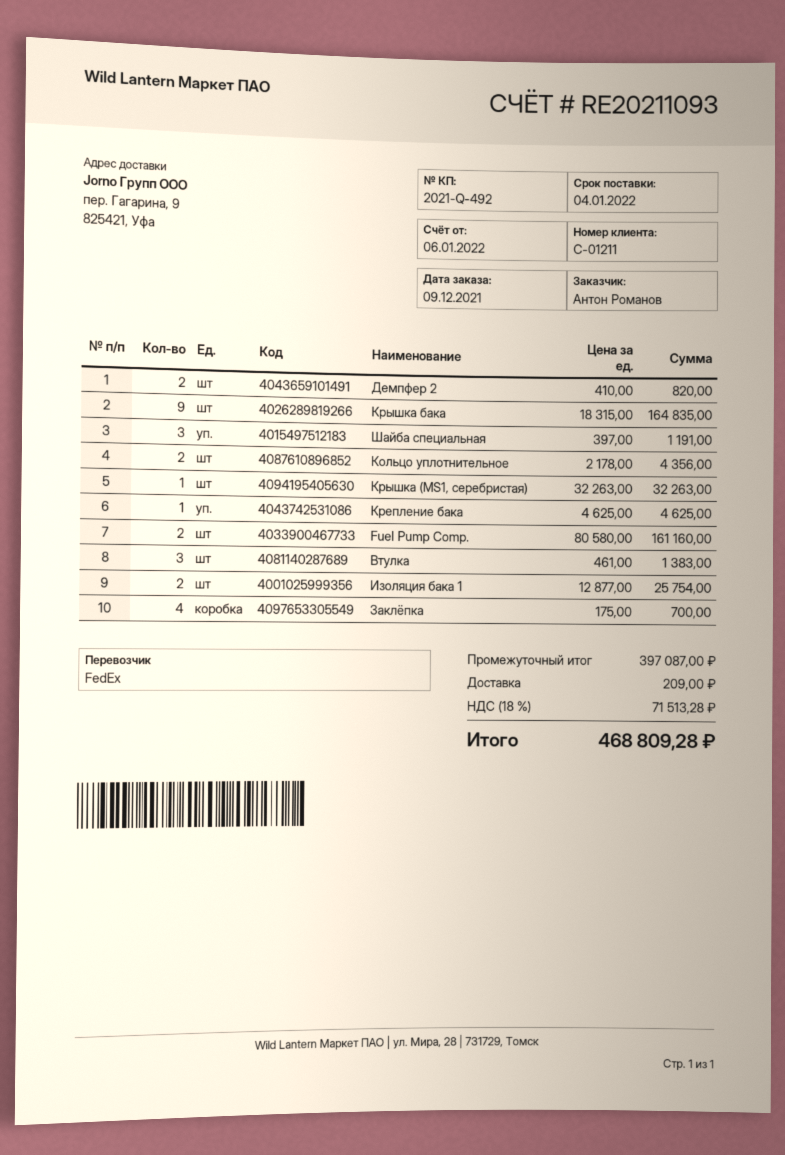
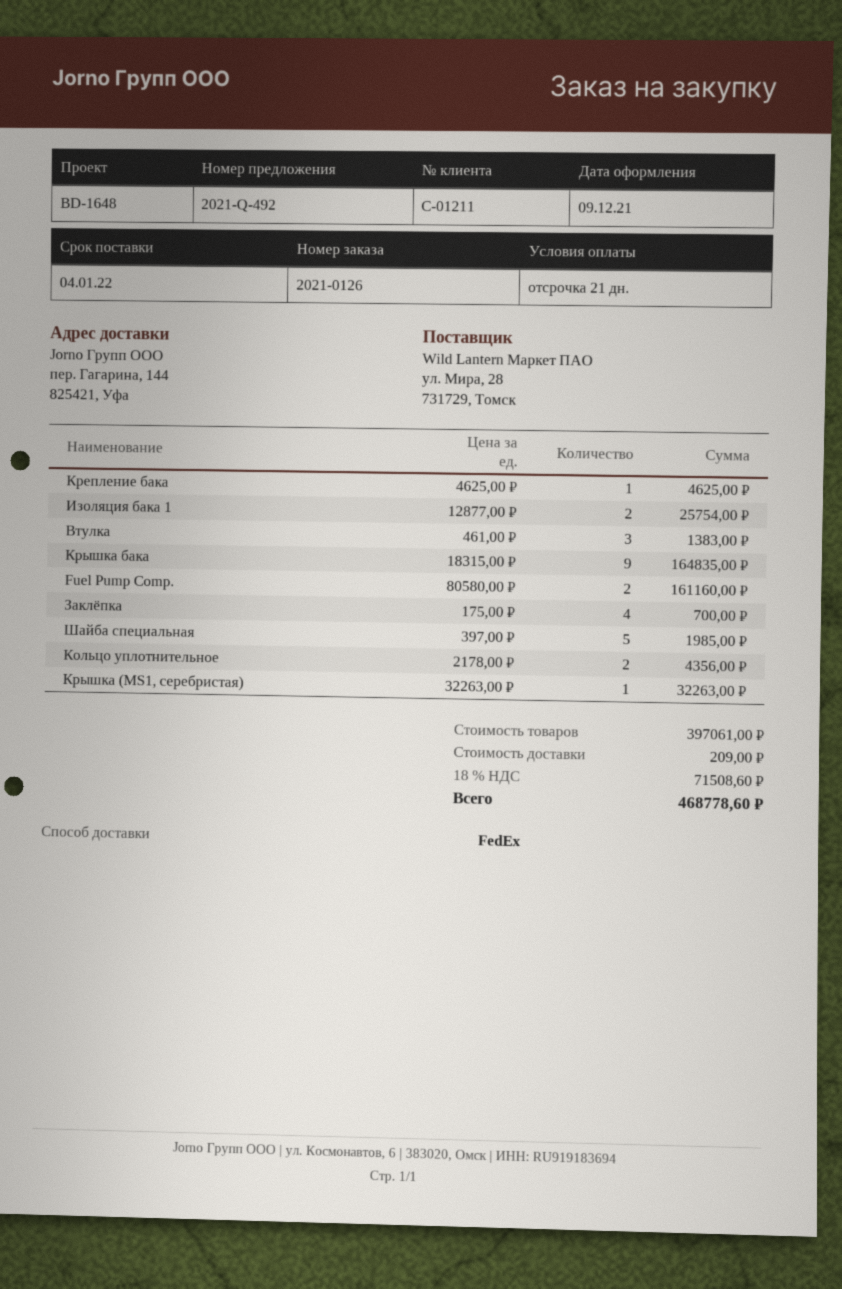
ship to: пер. Гагарина, 9, 825421, Уфа -> пер. Гагарина, 144, 825421, Уфа
Демпфер 2: 2 x 410.00 = 820.00 -> none
Шайба специальная: 3 x 397.00 = 1191.00 -> 5 x 397.00 = 1985.00
subtotal: 397087.00 -> 397061.00
tax: 18% = 71513.28 -> 18% = 71508.60
total: 468809.28 -> 468778.60

